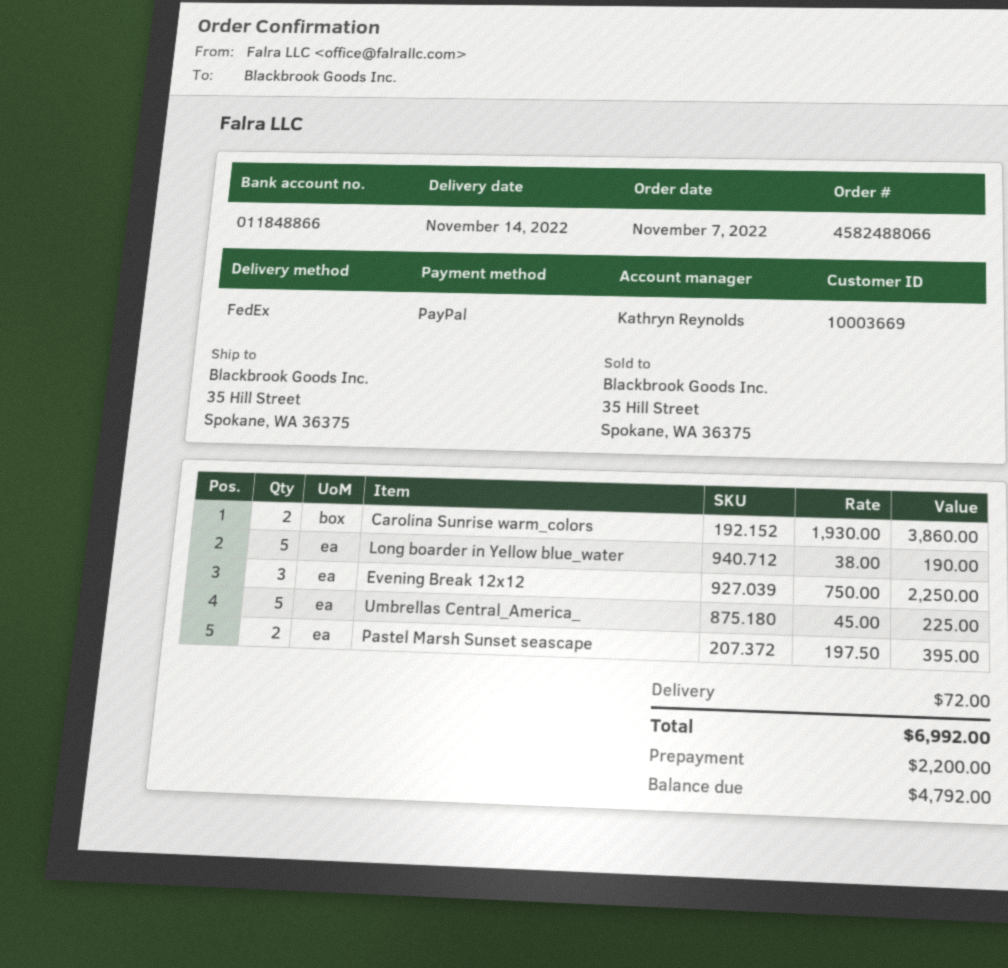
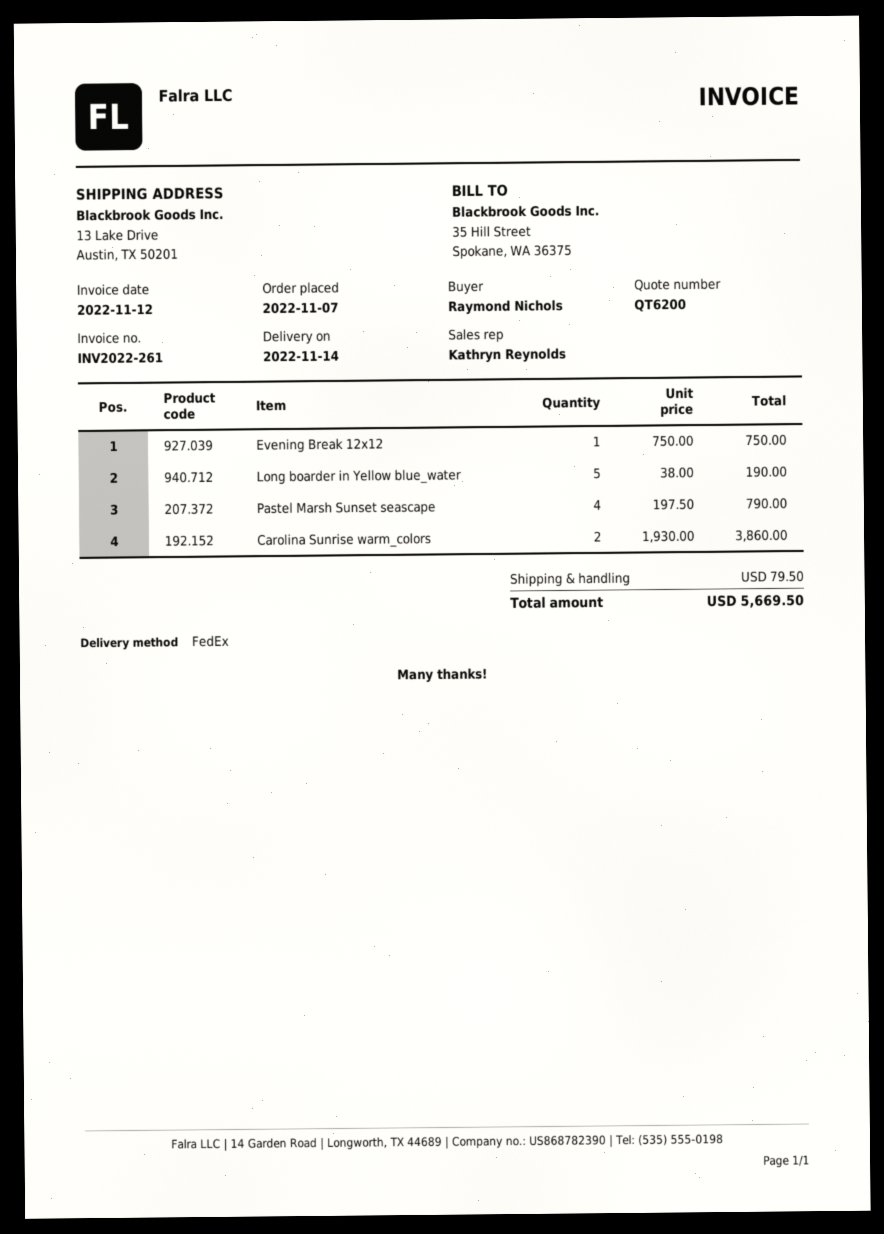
ship to: 35 Hill Street, Spokane, WA 36375 -> 13 Lake Drive, Austin, TX 50201
Evening Break 12x12: 3 x 750.00 = 2250.00 -> 1 x 750.00 = 750.00
Umbrellas Central_America_: 5 x 45.00 = 225.00 -> none
Pastel Marsh Sunset seascape: 2 x 197.50 = 395.00 -> 4 x 197.50 = 790.00
shipping: 72.00 -> 79.50
total: 6992.00 -> 5669.50

